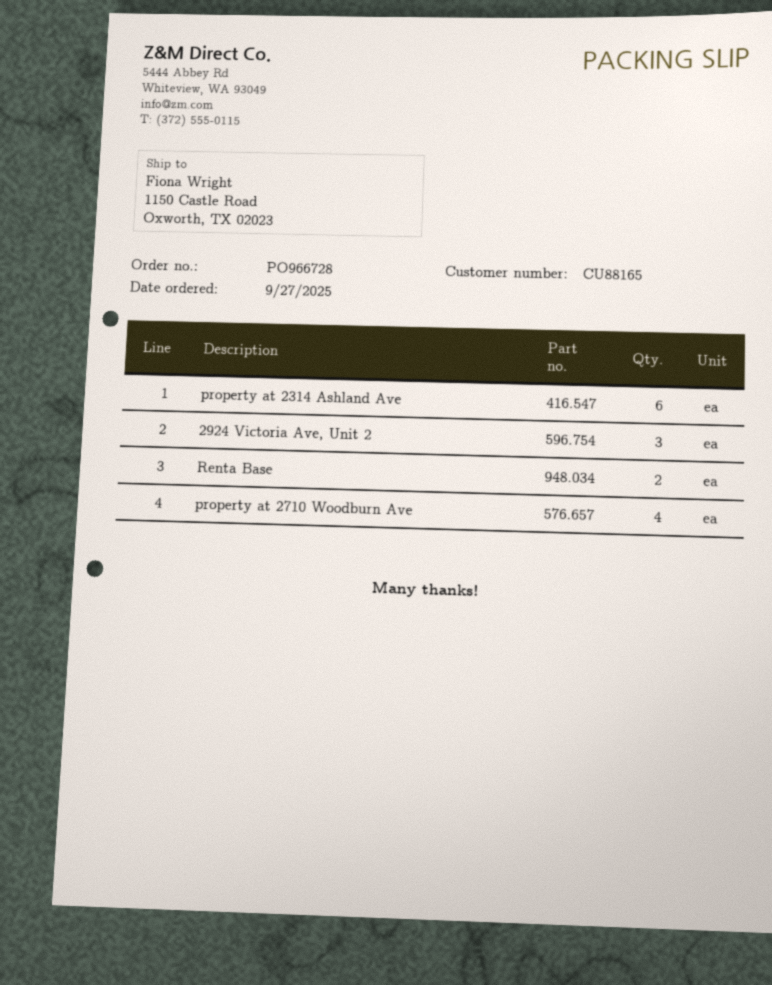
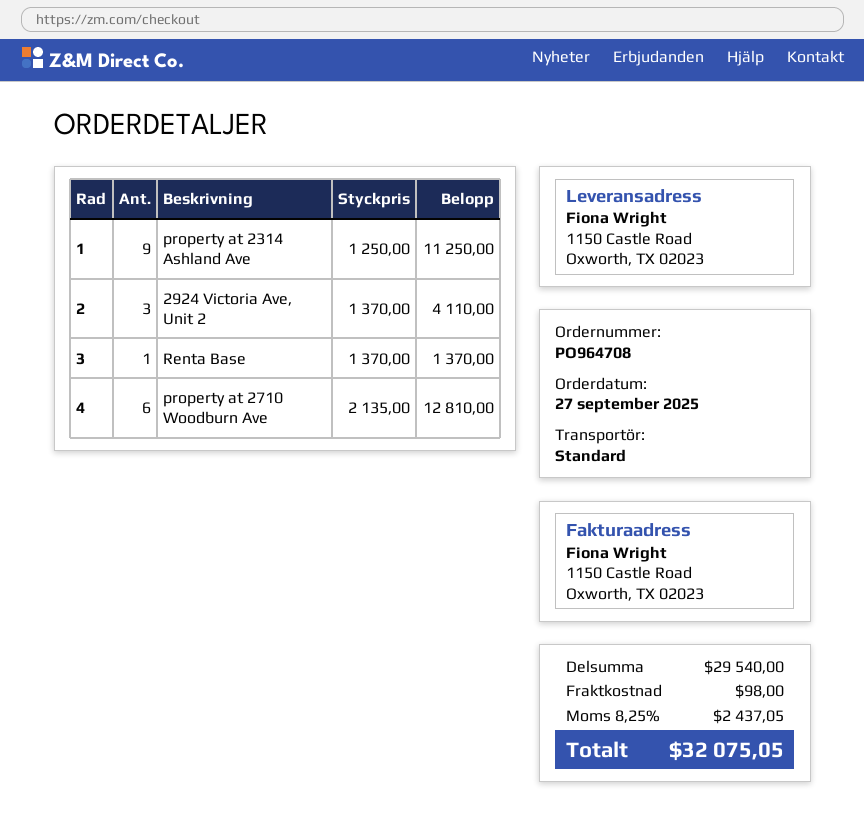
order number: PO966728 -> PO964708
property at 2314 Ashland Ave: 6 -> 9
Renta Base: 2 -> 1
property at 2710 Woodburn Ave: 4 -> 6

